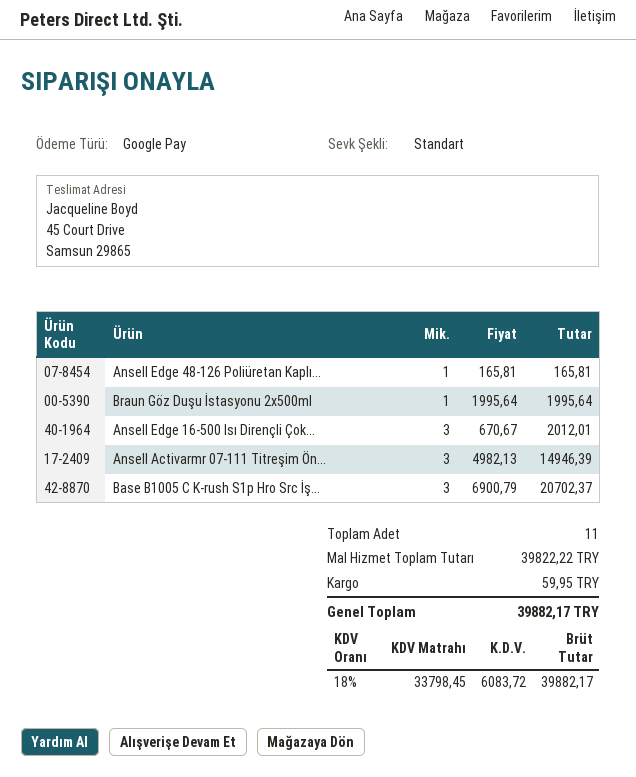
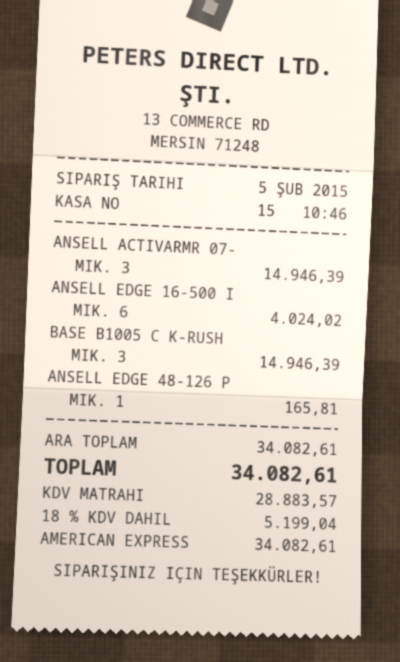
payment method: Google Pay -> American Express
Braun Göz Duşu İstasyonu 2x500ml: 1 for 1995.64 -> none
Ansell Edge 16-500 Isı Dirençli Çok...: 3 for 2012.01 -> 6 for 4024.02
Base B1005 C K-rush S1p Hro Src İş...: 3 for 20702.37 -> 3 for 14946.39
subtotal: 39822.22 -> 34082.61
shipping: 59.95 -> none
net: 33798.45 -> 28883.57
tax: 18% = 6083.72 -> 18% = 5199.04
total: 39882.17 -> 34082.61

